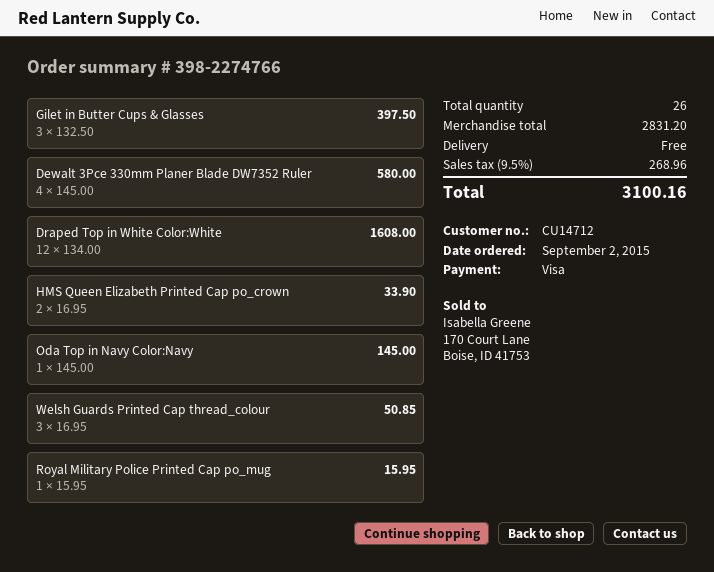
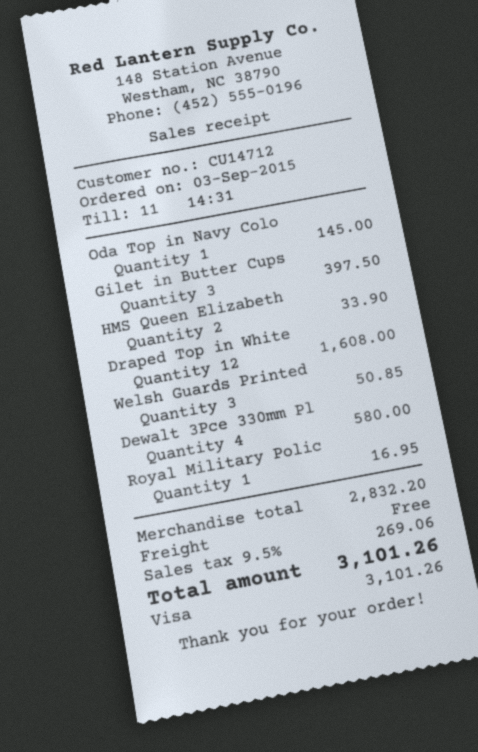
order date: 2015-09-02 -> 2015-09-03
Royal Military Police Printed Cap po_mug: 1 for 15.95 -> 1 for 16.95
subtotal: 2831.20 -> 2832.20
tax: 9.5% = 268.96 -> 9.5% = 269.06
total: 3100.16 -> 3101.26

